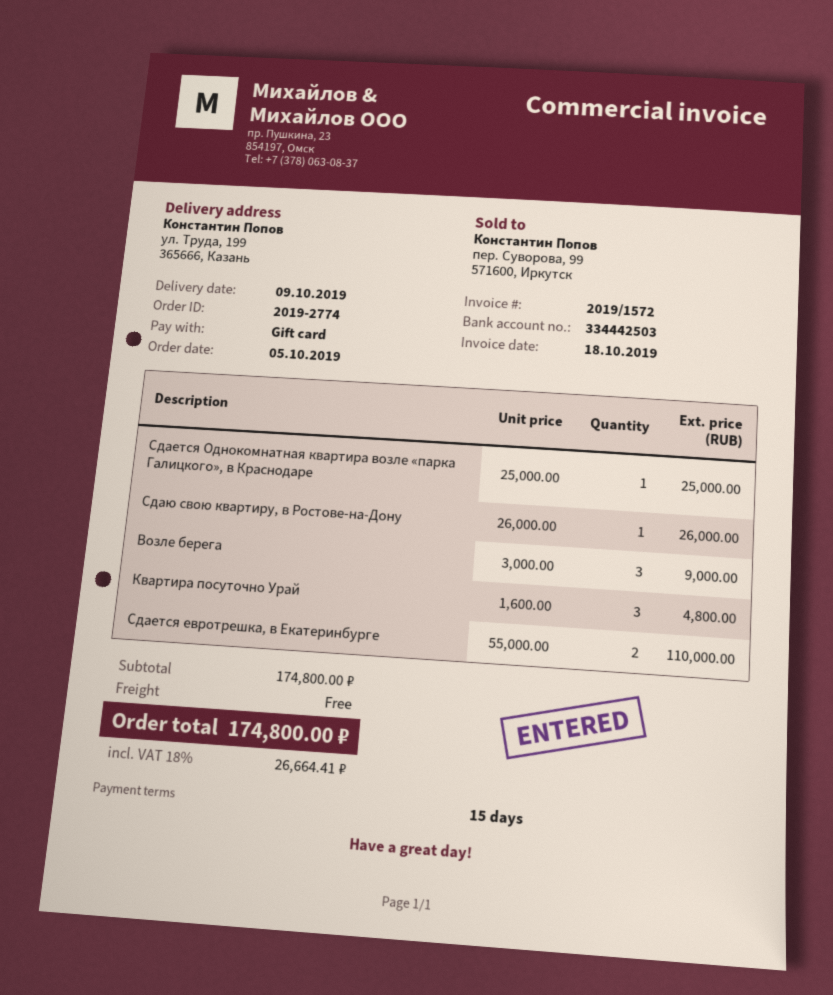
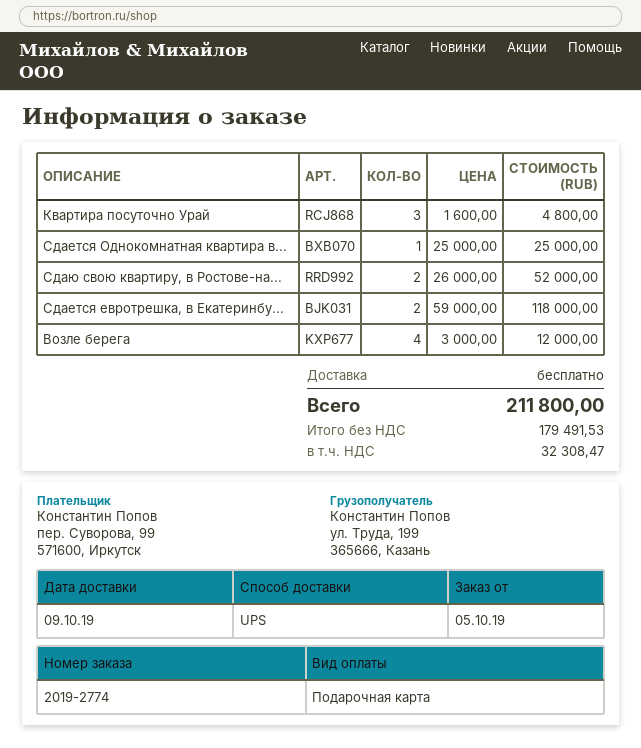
Сдаю свою квартиру, в Ростове-на-Дону: 1 x 26000.00 = 26000.00 -> 2 x 26000.00 = 52000.00
Возле берега: 3 x 3000.00 = 9000.00 -> 4 x 3000.00 = 12000.00
Сдается евротрешка, в Екатеринбурге: 2 x 55000.00 = 110000.00 -> 2 x 59000.00 = 118000.00
tax: 26664.41 -> 32308.47
total: 174800.00 -> 211800.00

